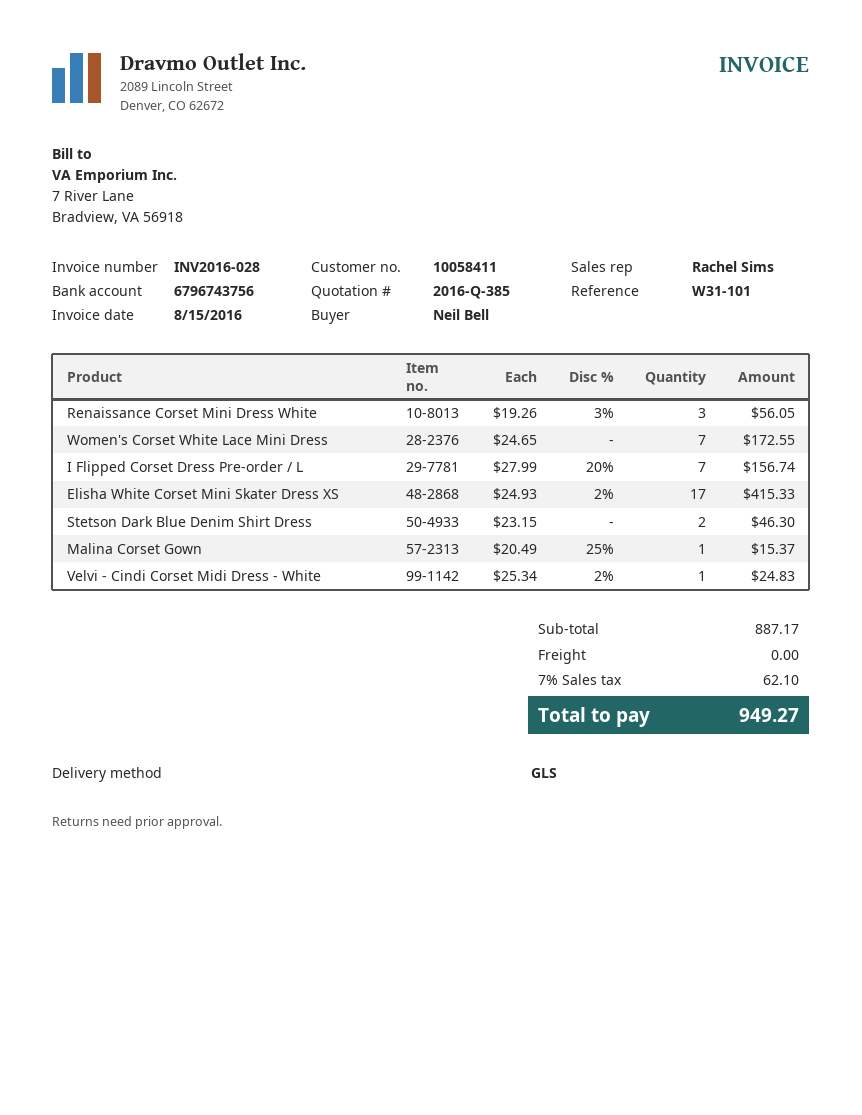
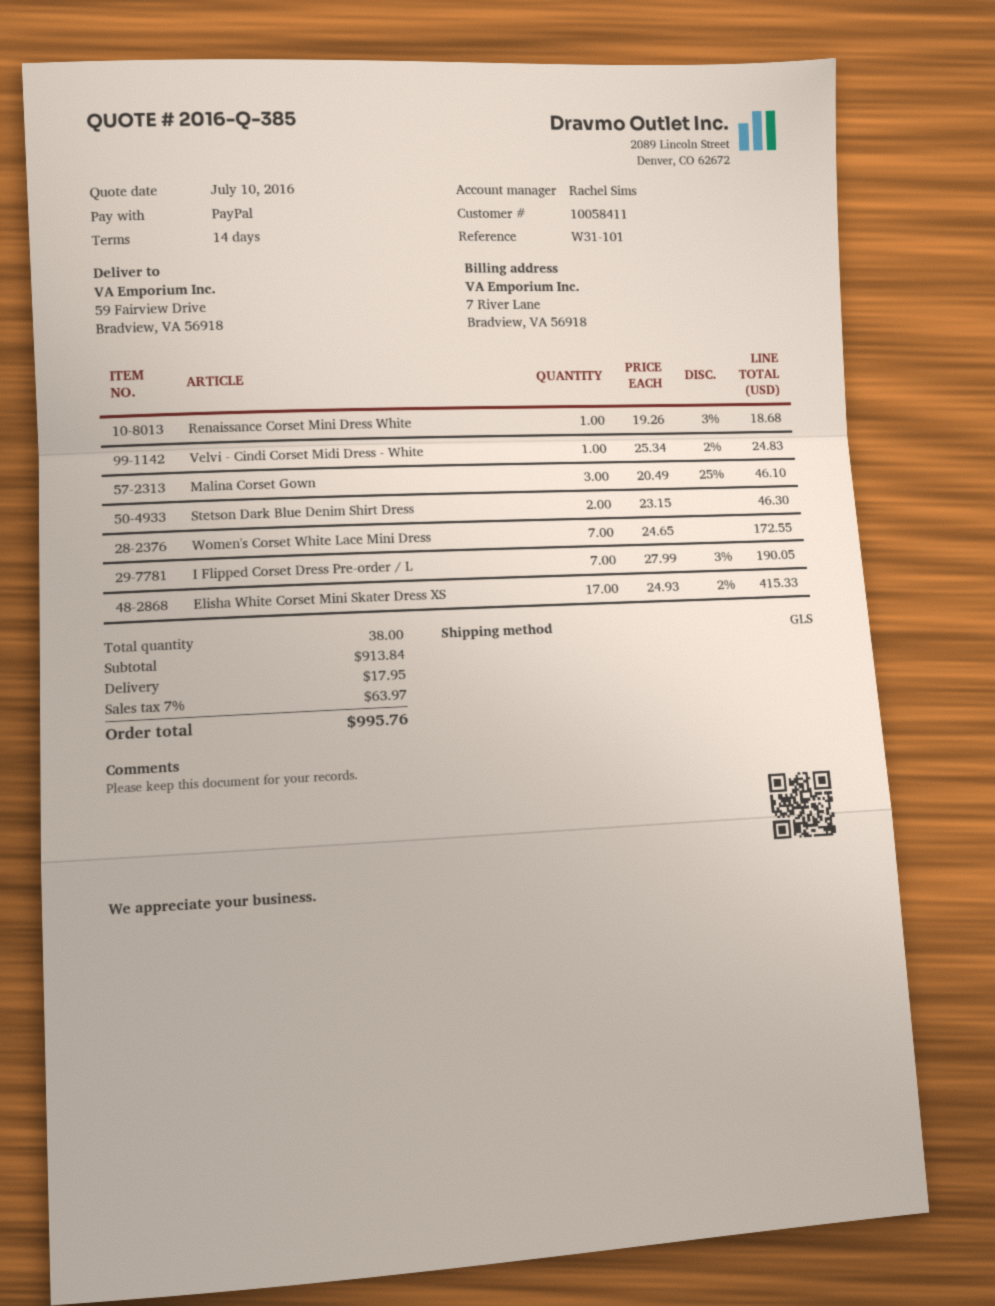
Renaissance Corset Mini Dress White: 3 x 19.26 - 3% = 56.05 -> 1 x 19.26 - 3% = 18.68
I Flipped Corset Dress Pre-order / L: 7 x 27.99 - 20% = 156.74 -> 7 x 27.99 - 3% = 190.05
Malina Corset Gown: 1 x 20.49 - 25% = 15.37 -> 3 x 20.49 - 25% = 46.10
subtotal: 887.17 -> 913.84
shipping: 0.00 -> 17.95
tax: 7% = 62.10 -> 7% = 63.97
total: 949.27 -> 995.76

